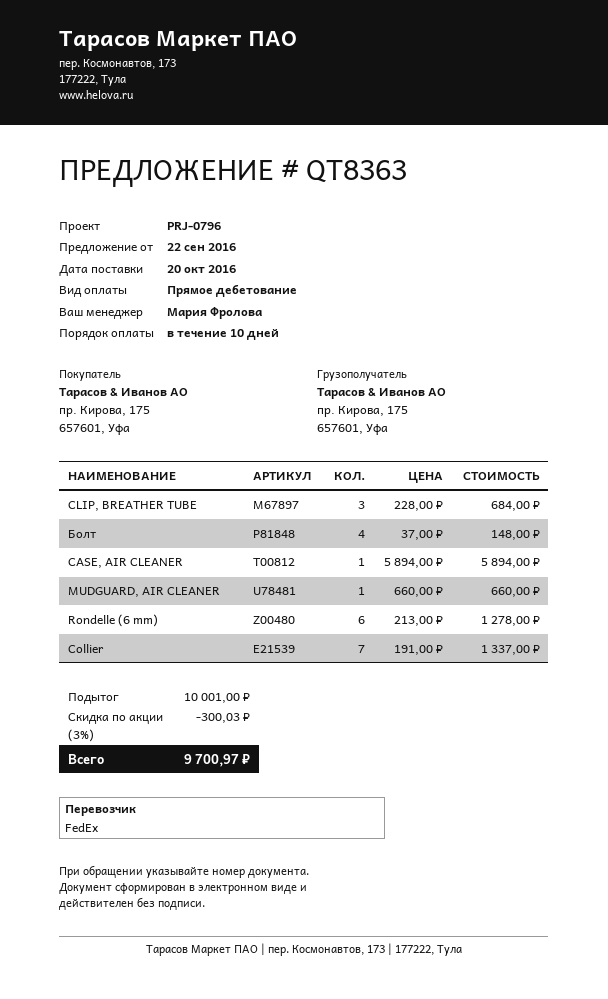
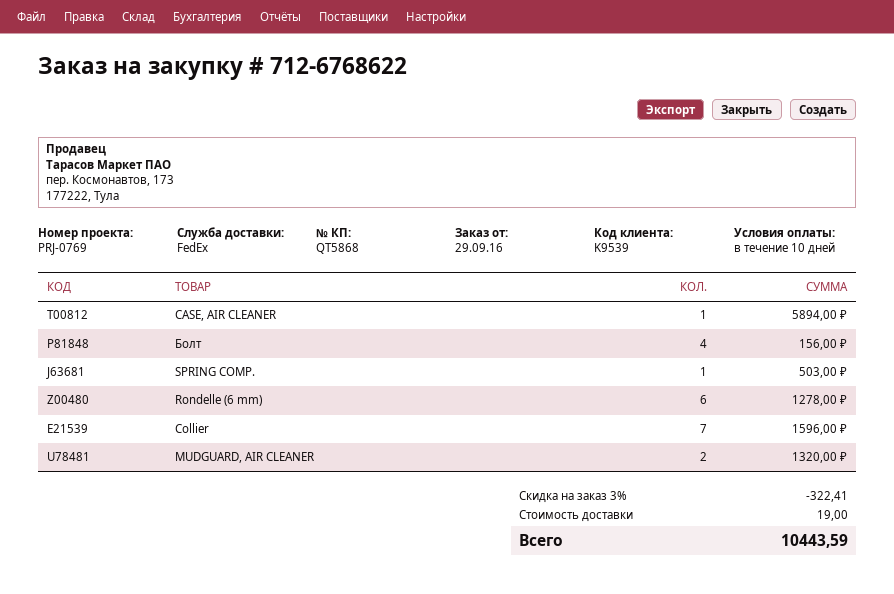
quote number: QT8363 -> QT5868
reference: PRJ-0796 -> PRJ-0769
CLIP, BREATHER TUBE: 3 for 684.00 -> none
Болт: 4 for 148.00 -> 4 for 156.00
MUDGUARD, AIR CLEANER: 1 for 660.00 -> 2 for 1320.00
Collier: 7 for 1337.00 -> 7 for 1596.00
SPRING COMP.: none -> 1 for 503.00
discount: 3% = 300.03 -> 3% = 322.41
shipping: none -> 19.00
total: 9700.97 -> 10443.59

